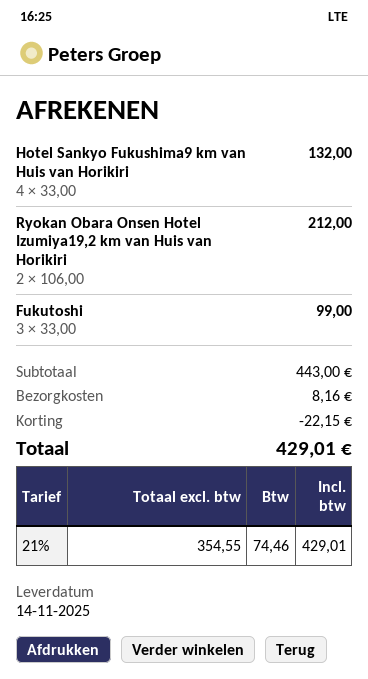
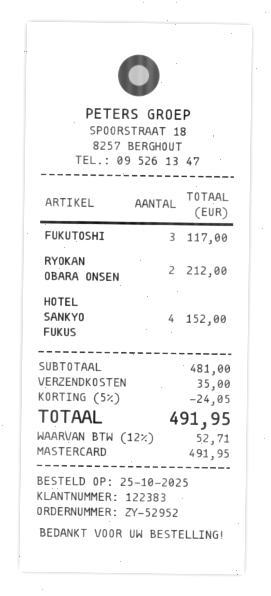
Hotel Sankyo Fukushima9 km van Huis van Horikiri: 4 for 132.00 -> 4 for 152.00
Fukutoshi: 3 for 99.00 -> 3 for 117.00
subtotal: 443.00 -> 481.00
discount: 22.15 -> 24.05
shipping: 8.16 -> 35.00
tax: 21% = 74.46 -> 12% = 52.71
total: 429.01 -> 491.95

